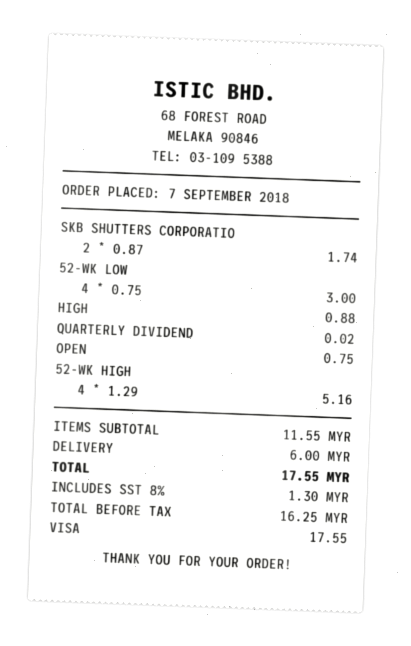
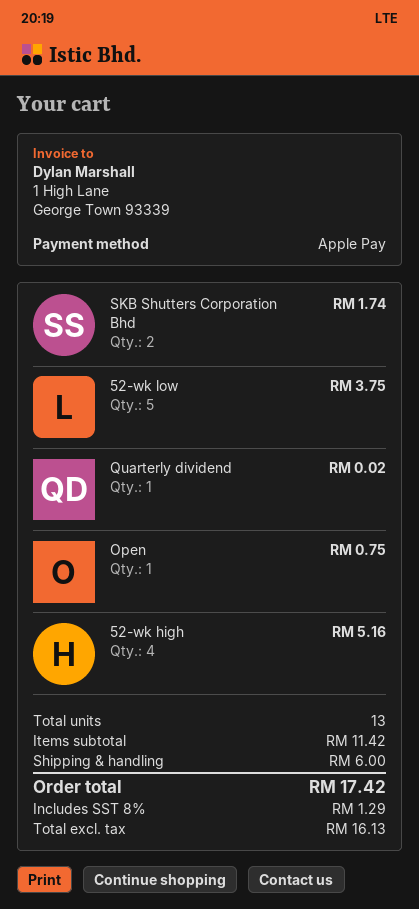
payment method: Visa -> Apple Pay
52-WK LOW: 4 for 3.00 -> 5 for 3.75
HIGH: 1 for 0.88 -> none
subtotal: 11.55 -> 11.42
net: 16.25 -> 16.13
tax: 8% = 1.30 -> 8% = 1.29
total: 17.55 -> 17.42

